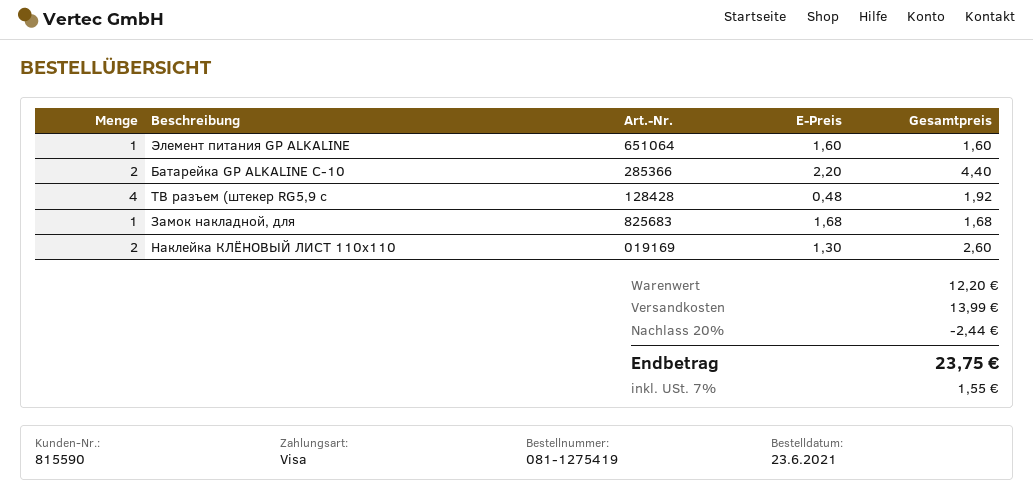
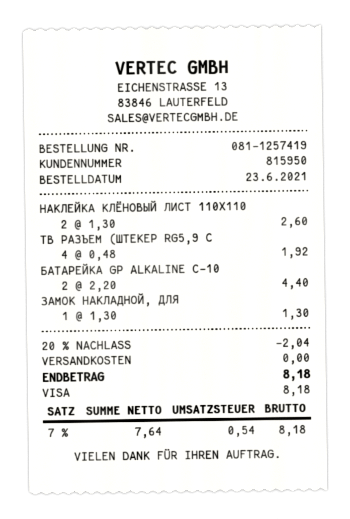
order number: 081-1275419 -> 081-1257419
customer number: 815590 -> 815950
Элемент питания GP ALKALINE: 1 x 1.60 = 1.60 -> none
Замок накладной, для: 1 x 1.68 = 1.68 -> 1 x 1.30 = 1.30
discount: 20% = 2.44 -> 20% = 2.04
shipping: 13.99 -> 0.00
tax: 7% = 1.55 -> 7% = 0.54
total: 23.75 -> 8.18

